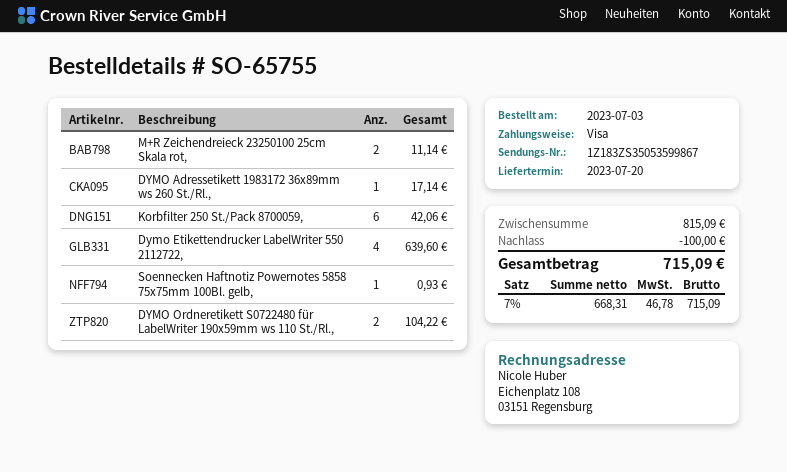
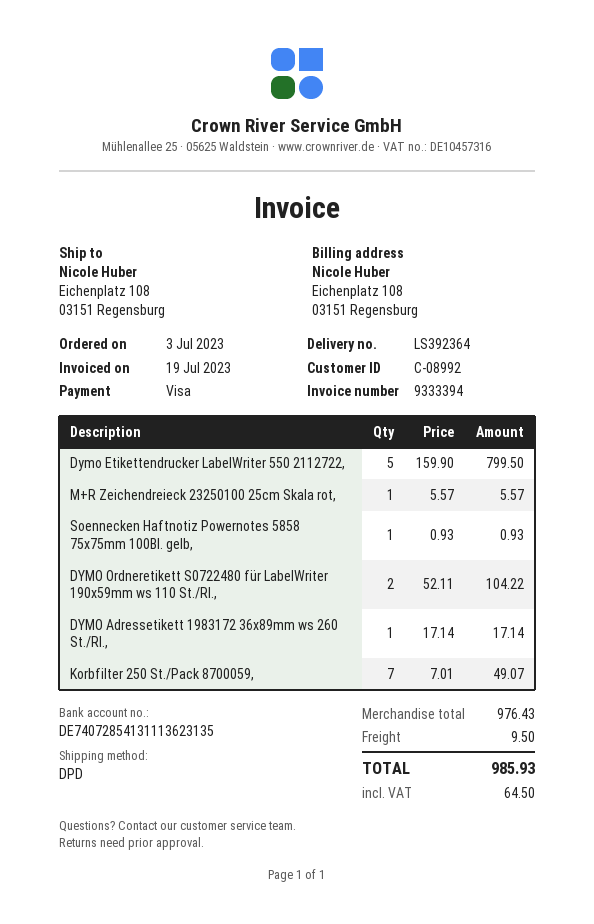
M+R Zeichendreieck 23250100 25cm Skala rot,: 2 for 11.14 -> 1 for 5.57
Korbfilter 250 St./Pack 8700059,: 6 for 42.06 -> 7 for 49.07
Dymo Etikettendrucker LabelWriter 550 2112722,: 4 for 639.60 -> 5 for 799.50
subtotal: 815.09 -> 976.43
discount: 100.00 -> none
shipping: none -> 9.50
tax: 46.78 -> 64.50
total: 715.09 -> 985.93

